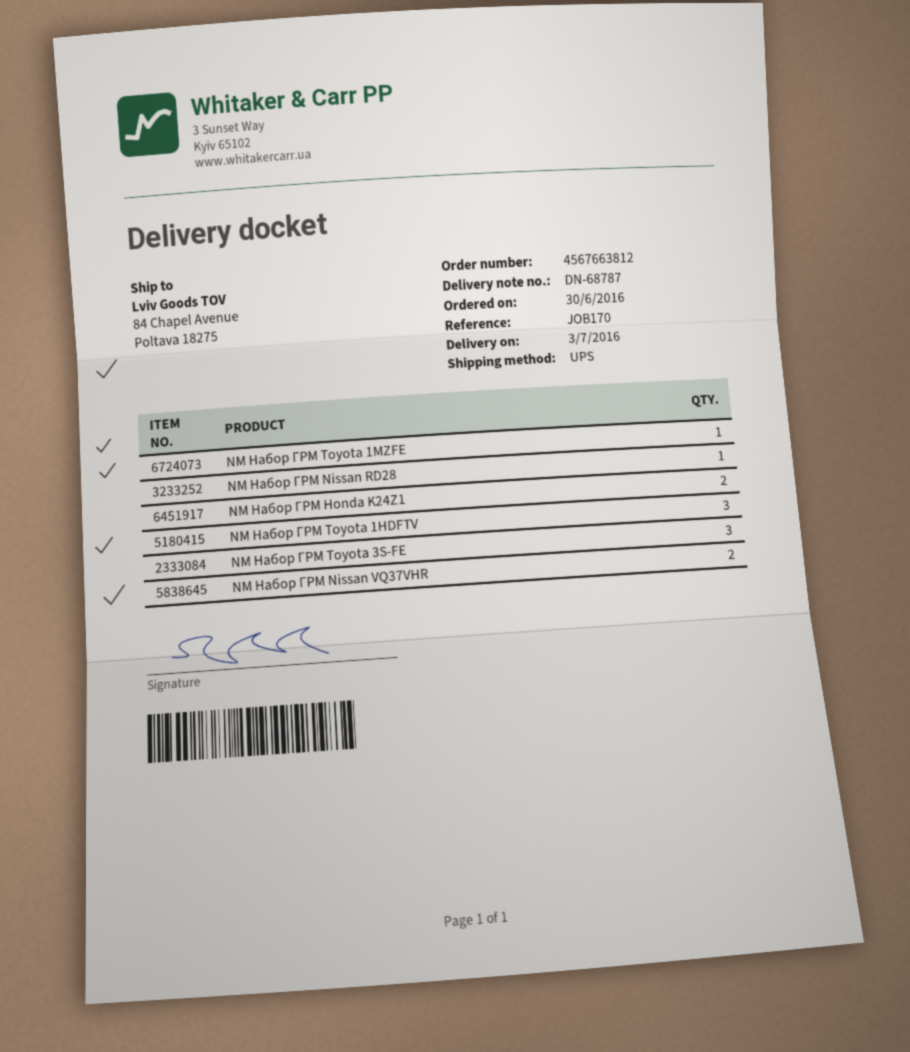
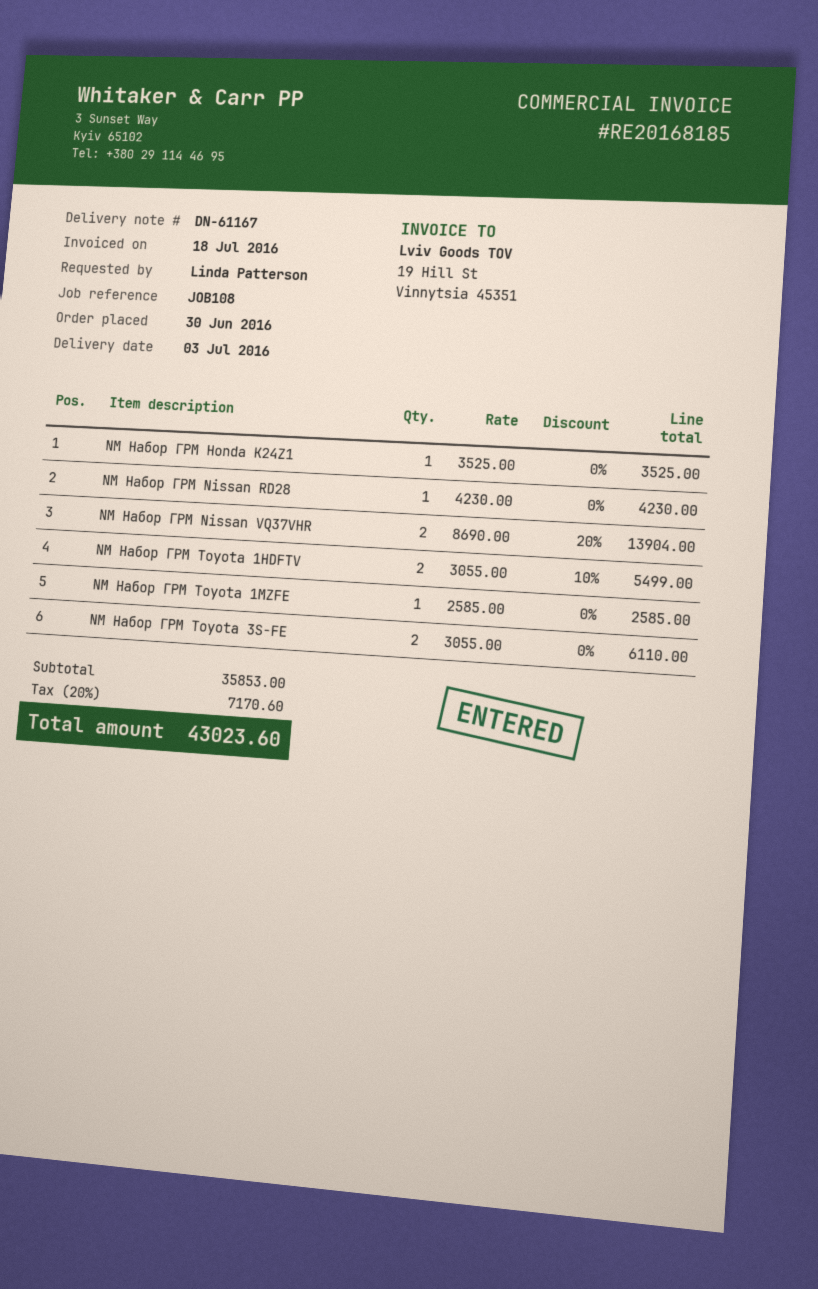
delivery note number: DN-68787 -> DN-61167
reference: JOB170 -> JOB108
NM Набор ГРМ Honda K24Z1: 2 -> 1
NM Набор ГРМ Toyota 1HDFTV: 3 -> 2
NM Набор ГРМ Toyota 3S-FE: 3 -> 2

